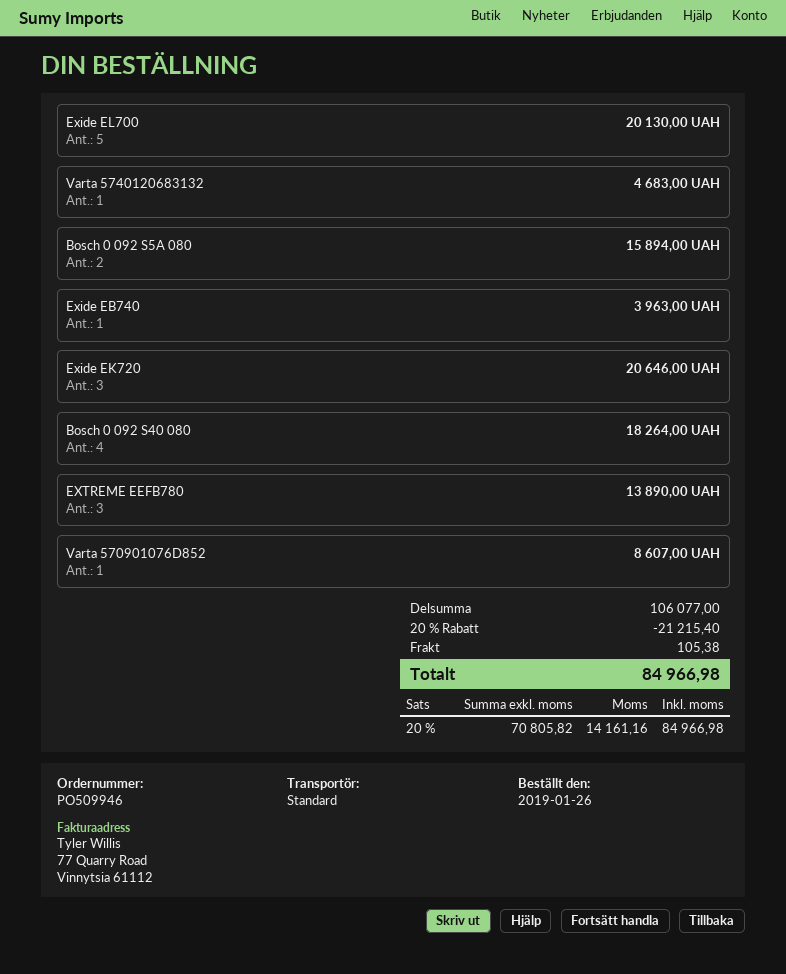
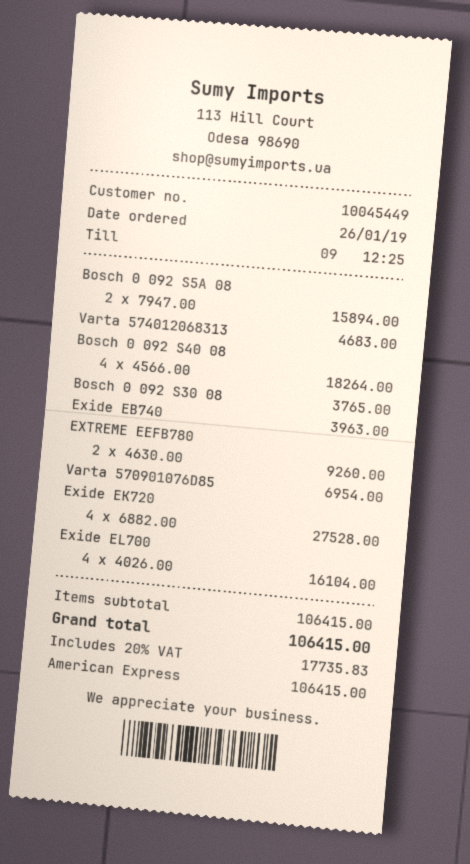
Exide EL700: 5 for 20130.00 -> 4 for 16104.00
Exide EK720: 3 for 20646.00 -> 4 for 27528.00
EXTREME EEFB780: 3 for 13890.00 -> 2 for 9260.00
Varta 570901076D852: 1 for 8607.00 -> 1 for 6954.00
Bosch 0 092 S30 08: none -> 1 for 3765.00
subtotal: 106077.00 -> 106415.00
discount: 20% = 21215.40 -> none
shipping: 105.38 -> none
tax: 20% = 14161.16 -> 20% = 17735.83
total: 84966.98 -> 106415.00

